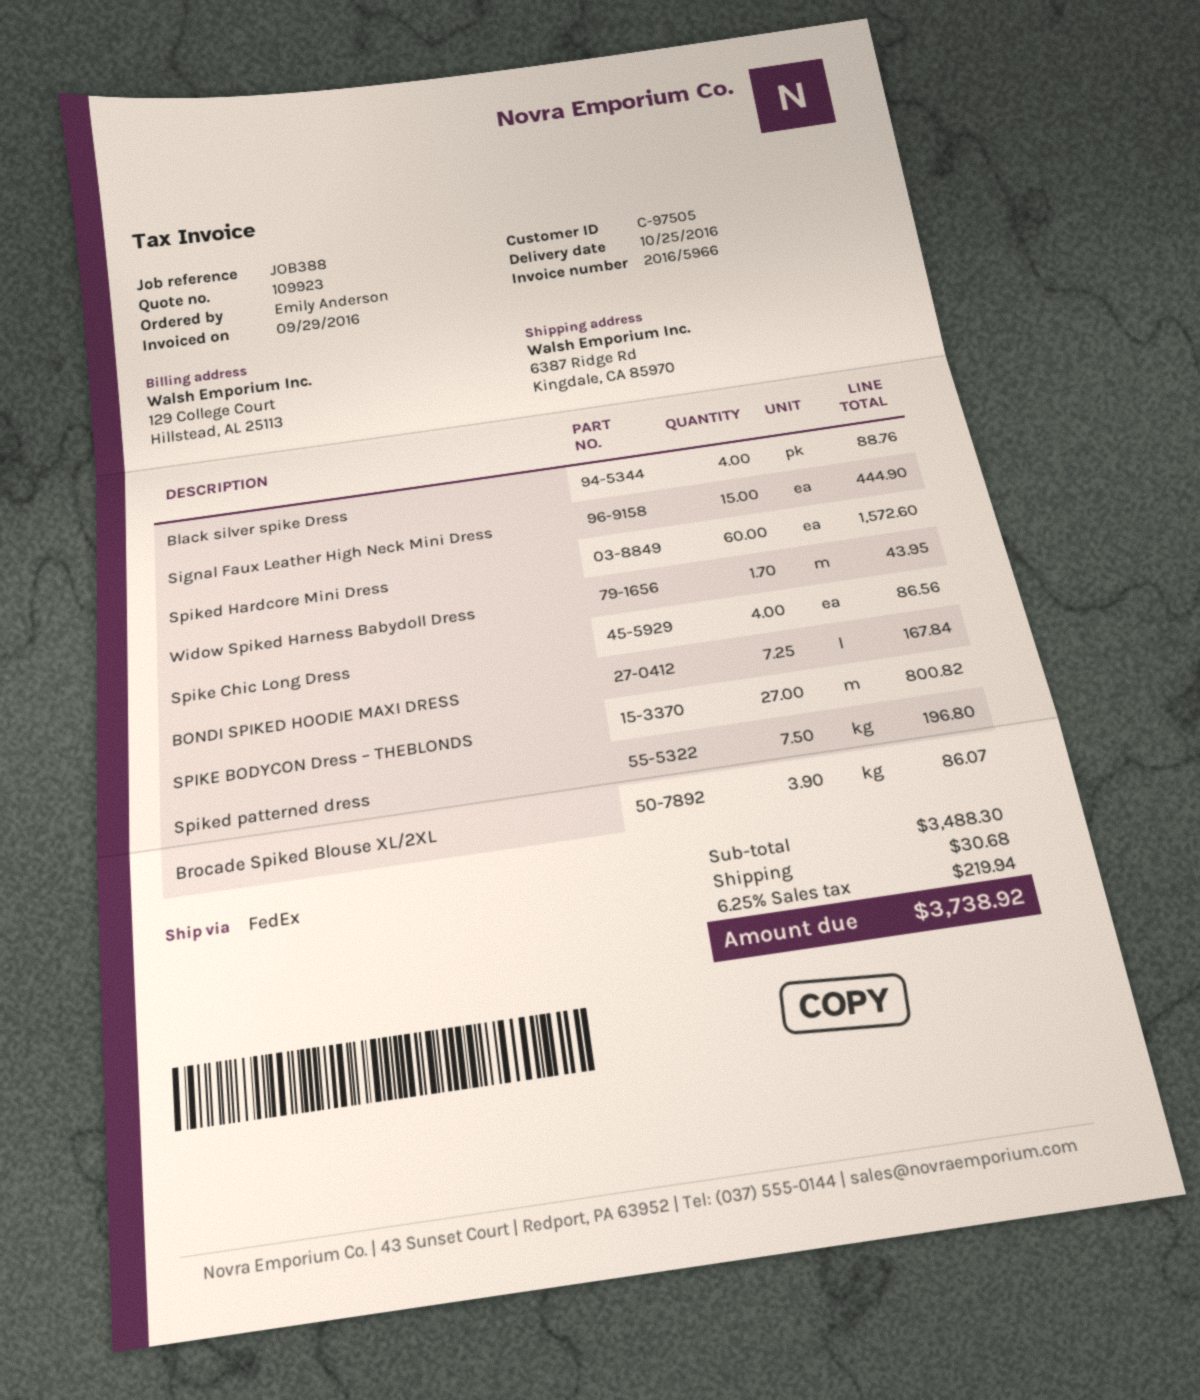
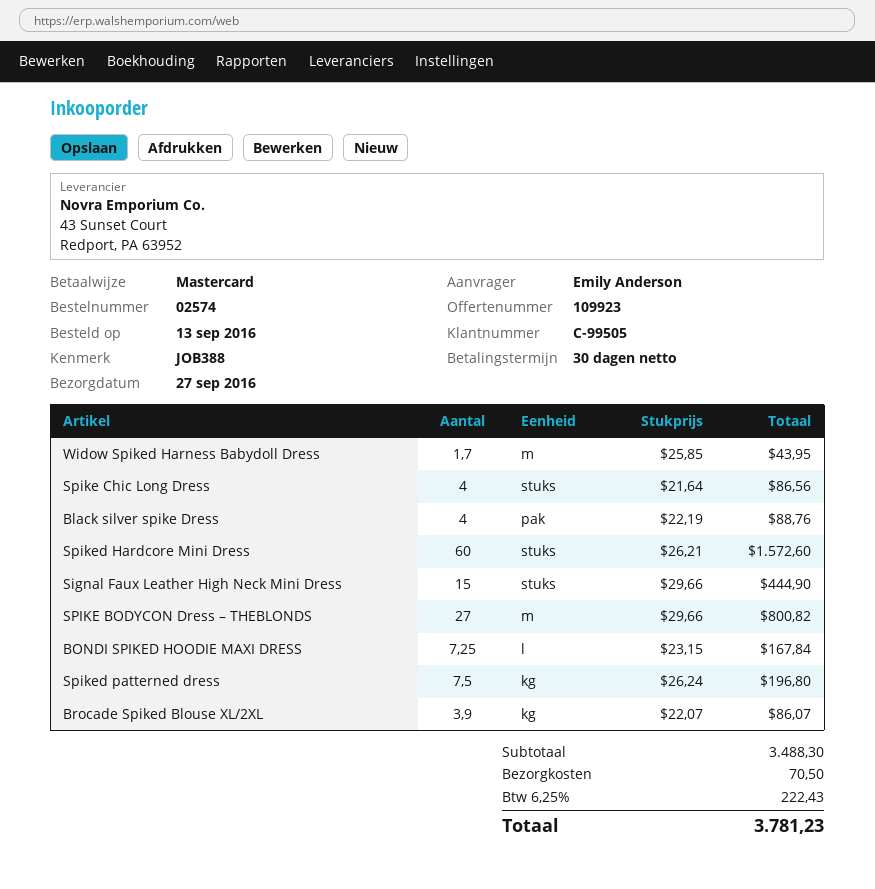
delivery date: 2016-10-25 -> 2016-09-27
customer number: C-97505 -> C-99505
shipping: 30.68 -> 70.50
tax: 6.25% = 219.94 -> 6.25% = 222.43
total: 3738.92 -> 3781.23

